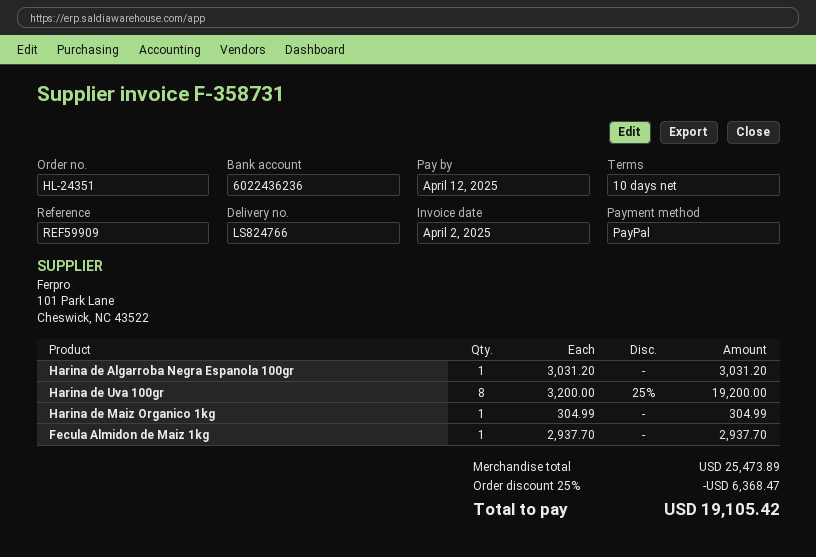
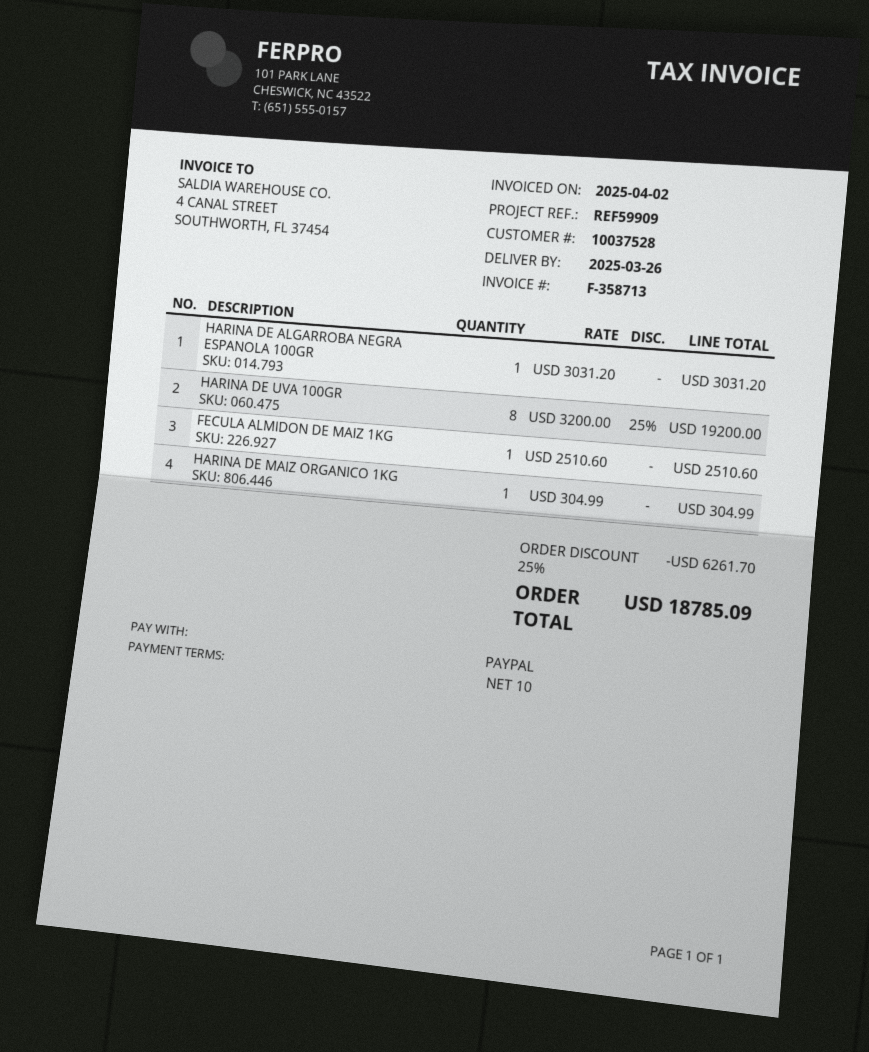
invoice number: F-358731 -> F-358713
Fecula Almidon de Maiz 1kg: 1 x 2937.70 = 2937.70 -> 1 x 2510.60 = 2510.60
discount: 25% = 6368.47 -> 25% = 6261.70
total: 19105.42 -> 18785.09

